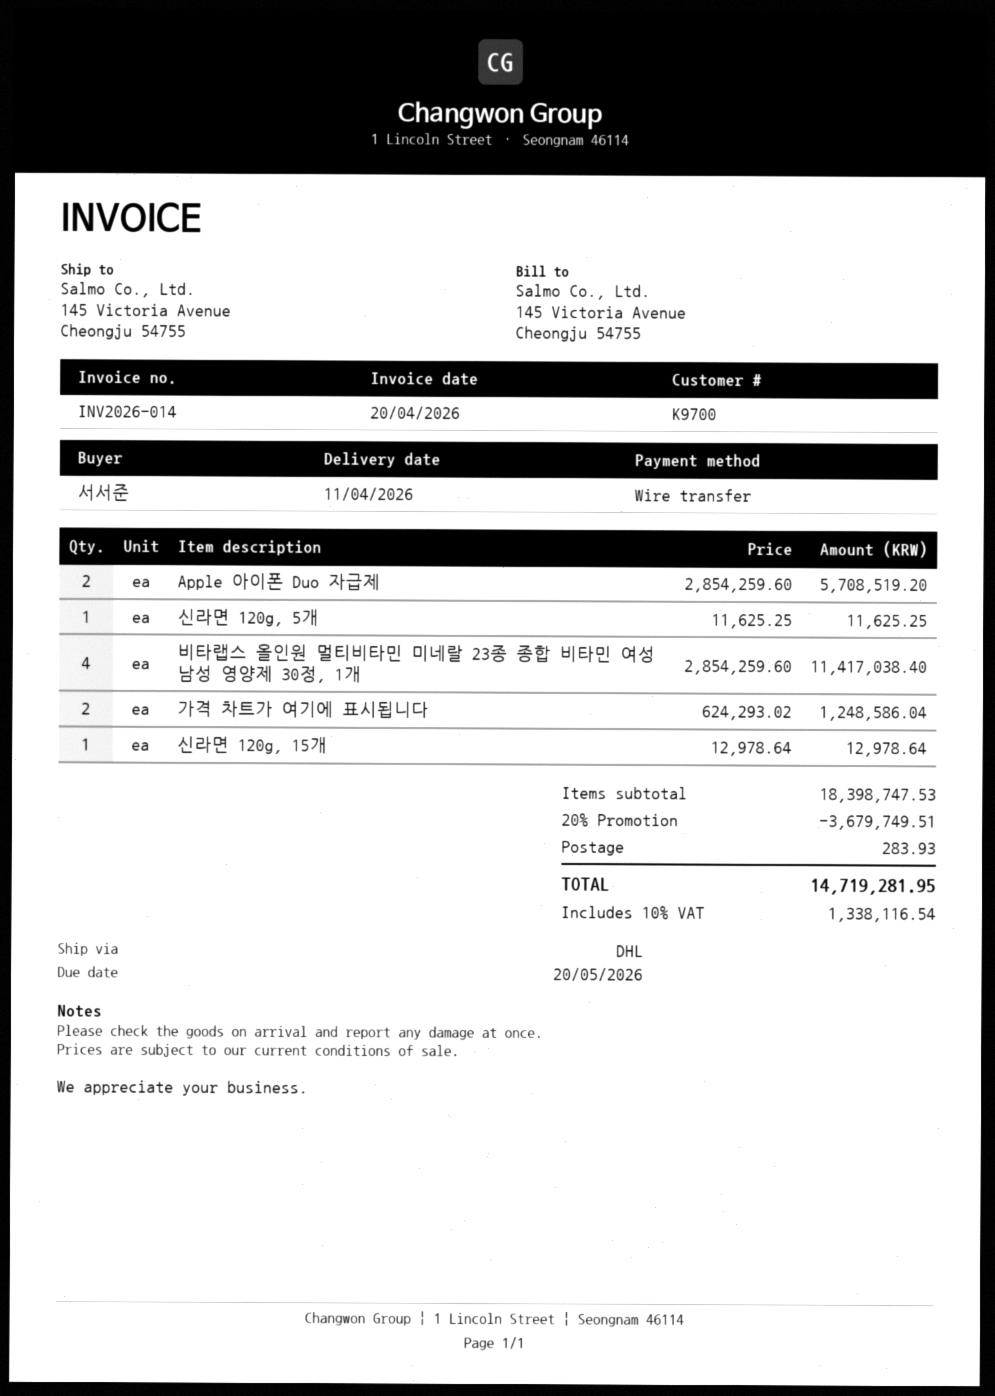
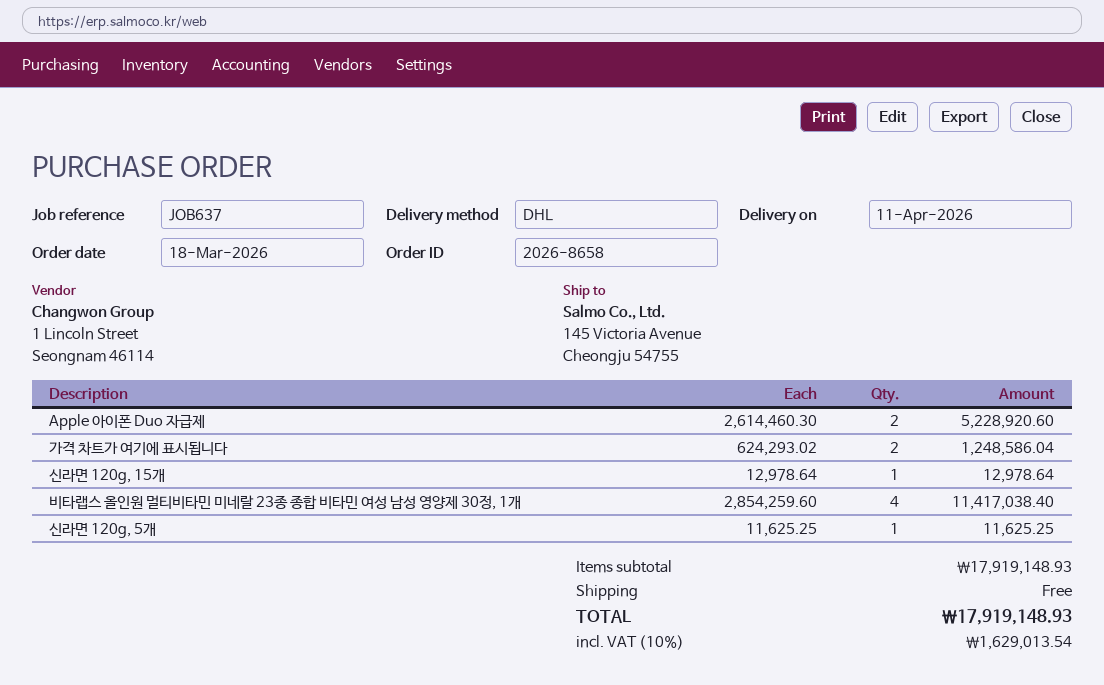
Apple 아이폰 Duo 자급제: 2 x 2854259.60 = 5708519.20 -> 2 x 2614460.30 = 5228920.60
subtotal: 18398747.53 -> 17919148.93
discount: 20% = 3679749.51 -> none
shipping: 283.93 -> 0.00
tax: 10% = 1338116.54 -> 10% = 1629013.54
total: 14719281.95 -> 17919148.93

